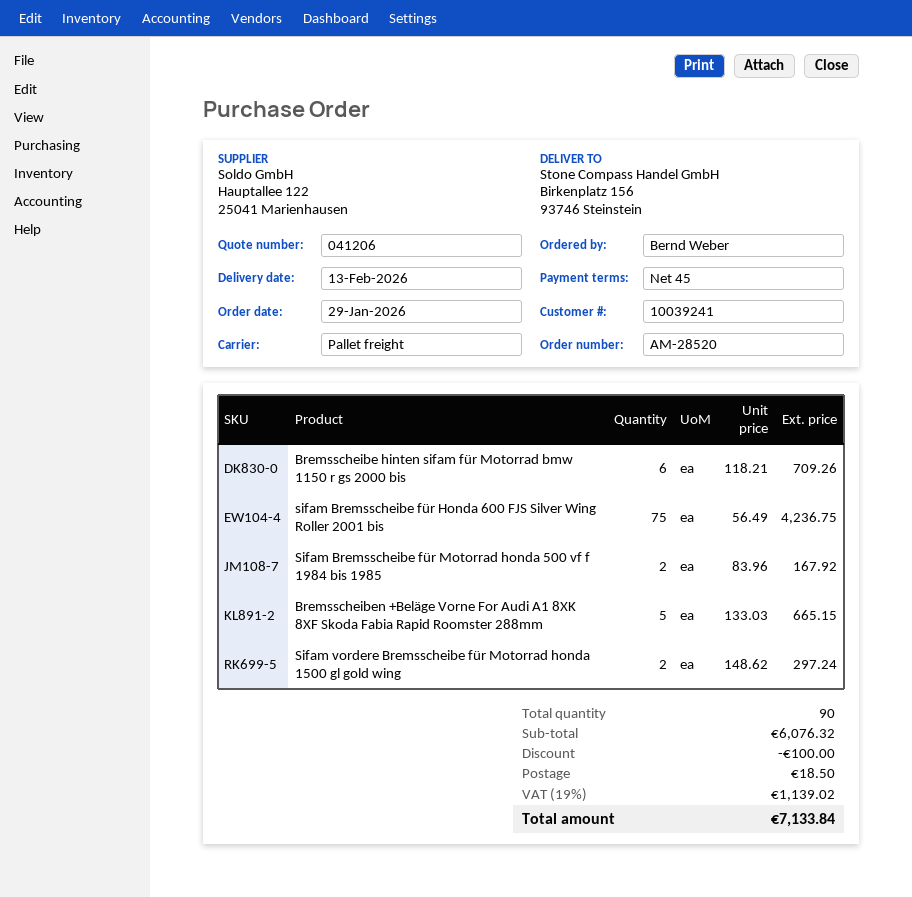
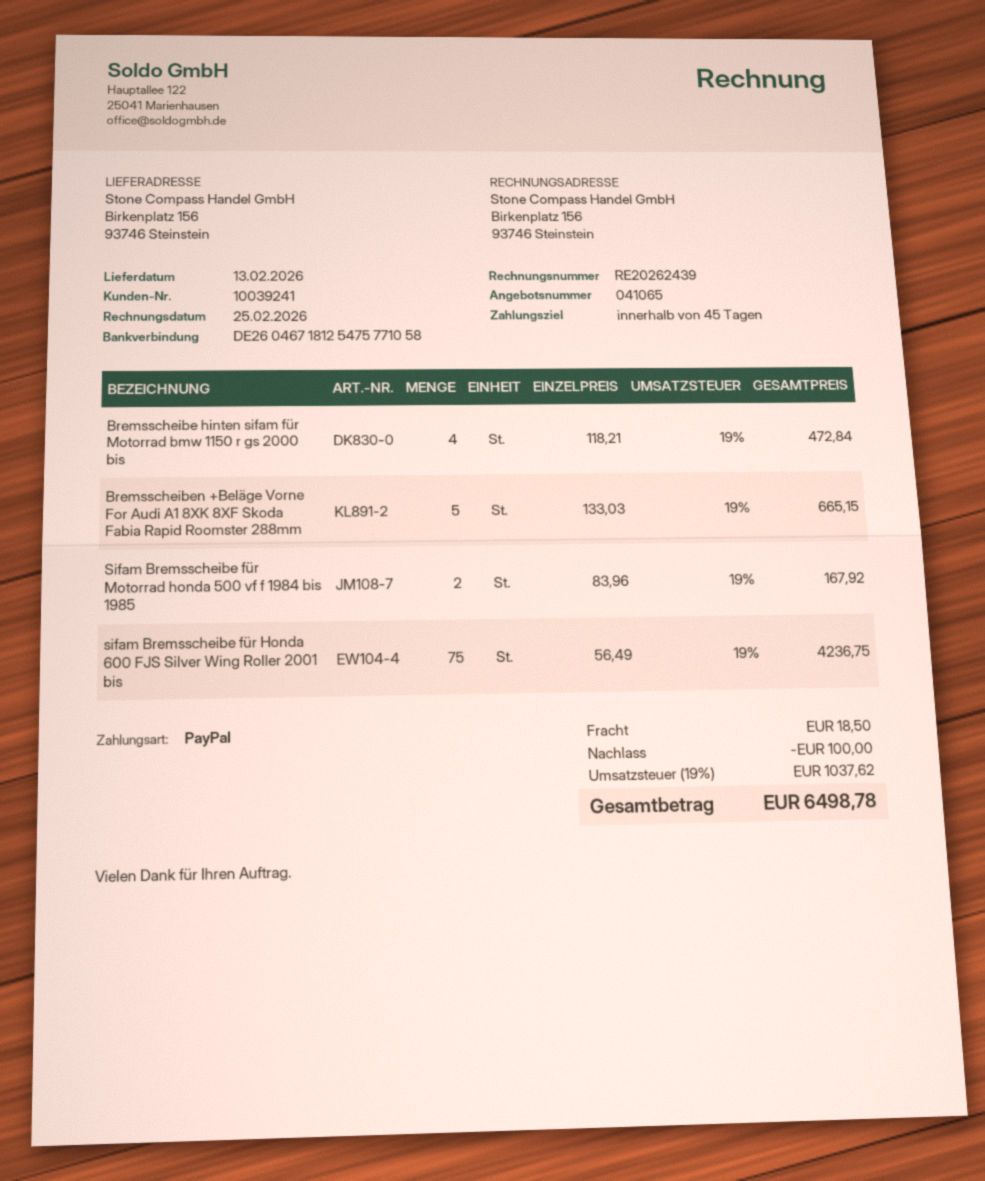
quote number: 041206 -> 041065
Bremsscheibe hinten sifam für Motorrad bmw 1150 r gs 2000 bis: 6 x 118.21 = 709.26 -> 4 x 118.21 = 472.84
Sifam vordere Bremsscheibe für Motorrad honda 1500 gl gold wing: 2 x 148.62 = 297.24 -> none
tax: 19% = 1139.02 -> 19% = 1037.62
total: 7133.84 -> 6498.78

